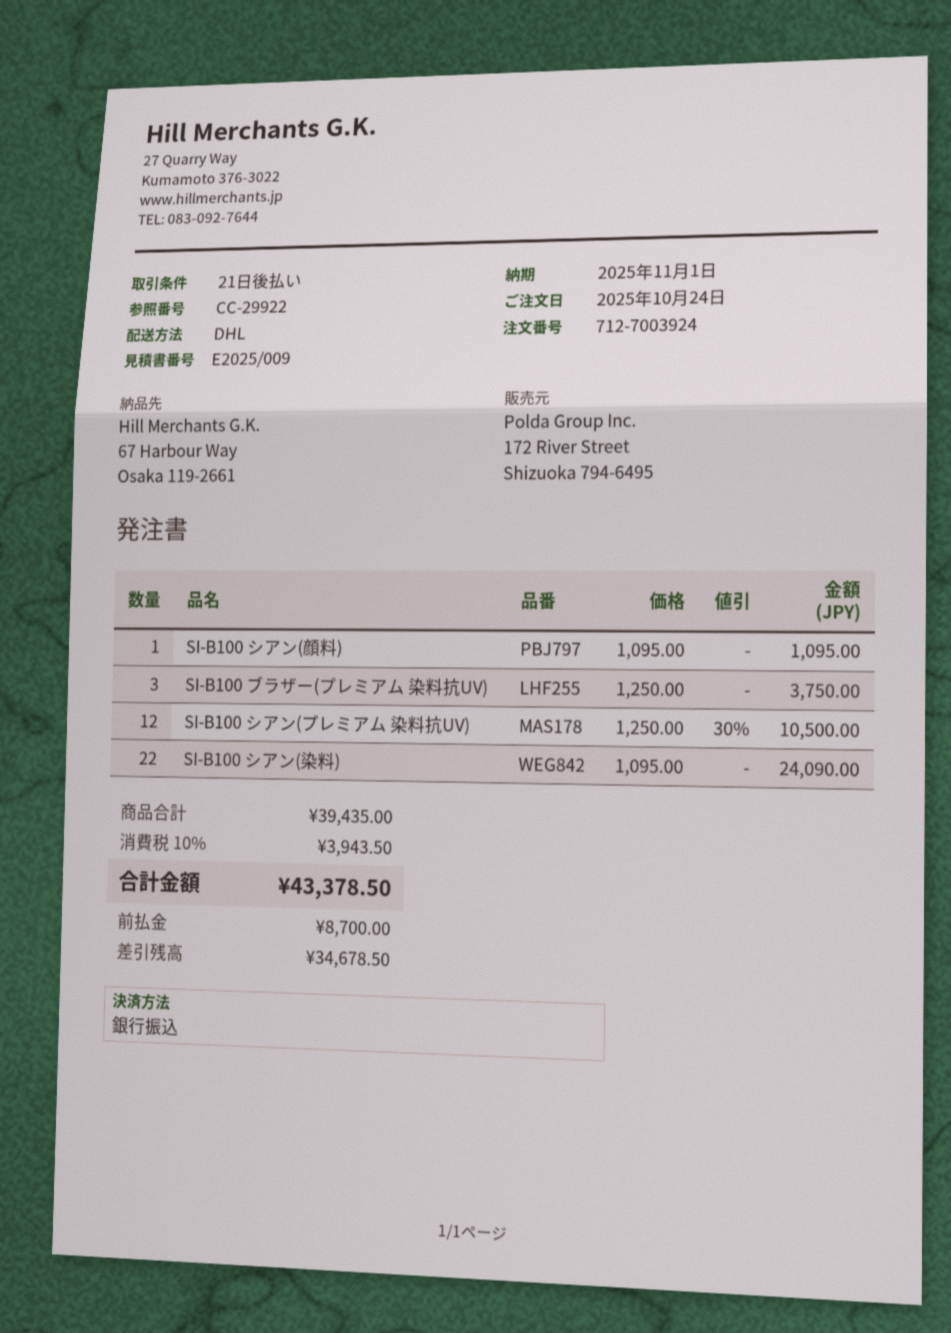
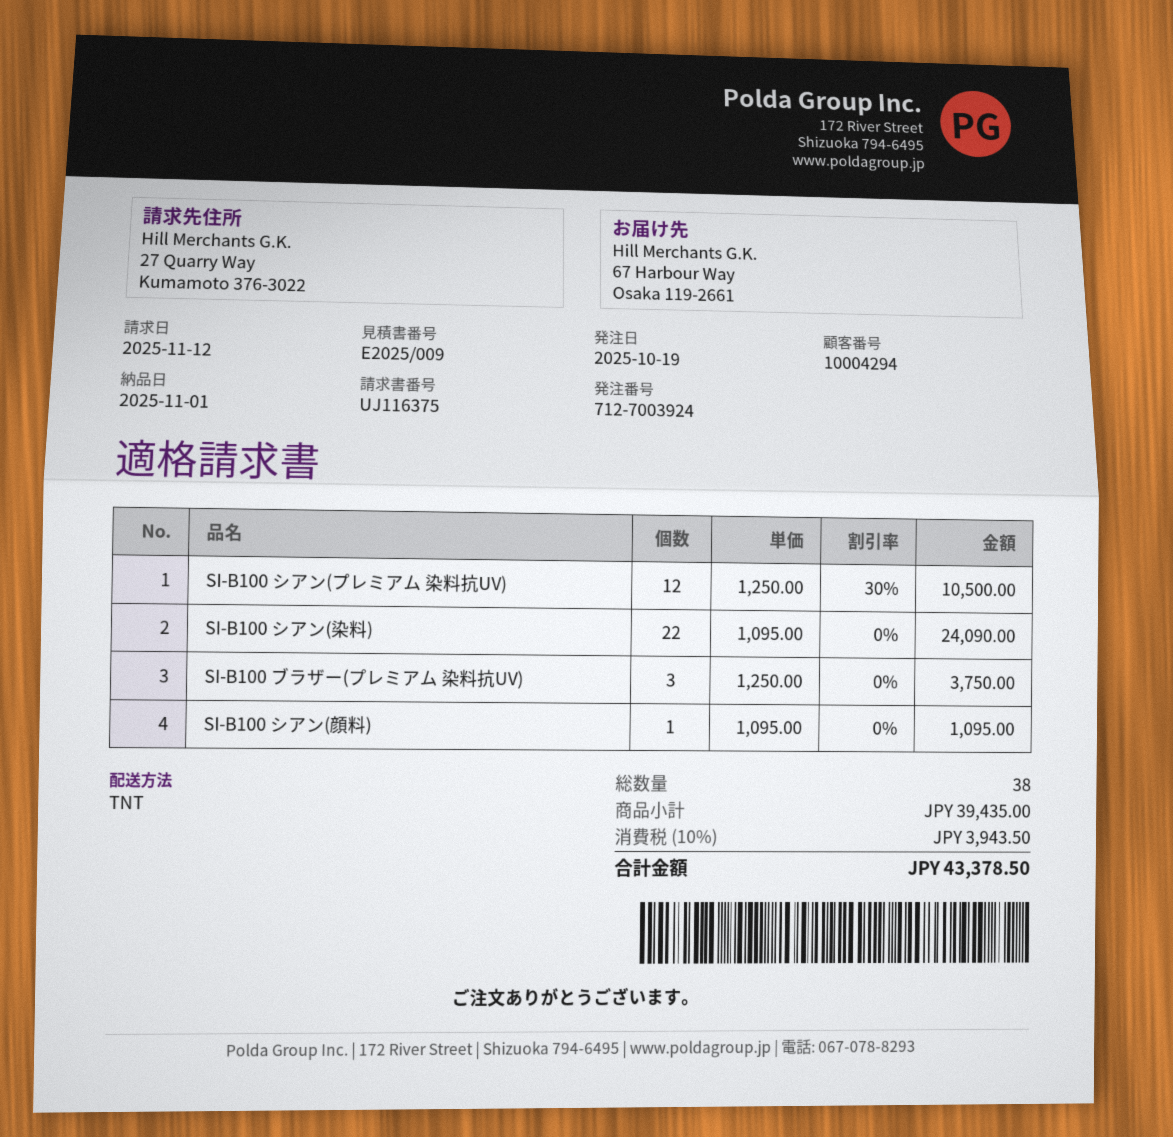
order date: 2025-10-24 -> 2025-10-19
shipping method: DHL -> TNT

